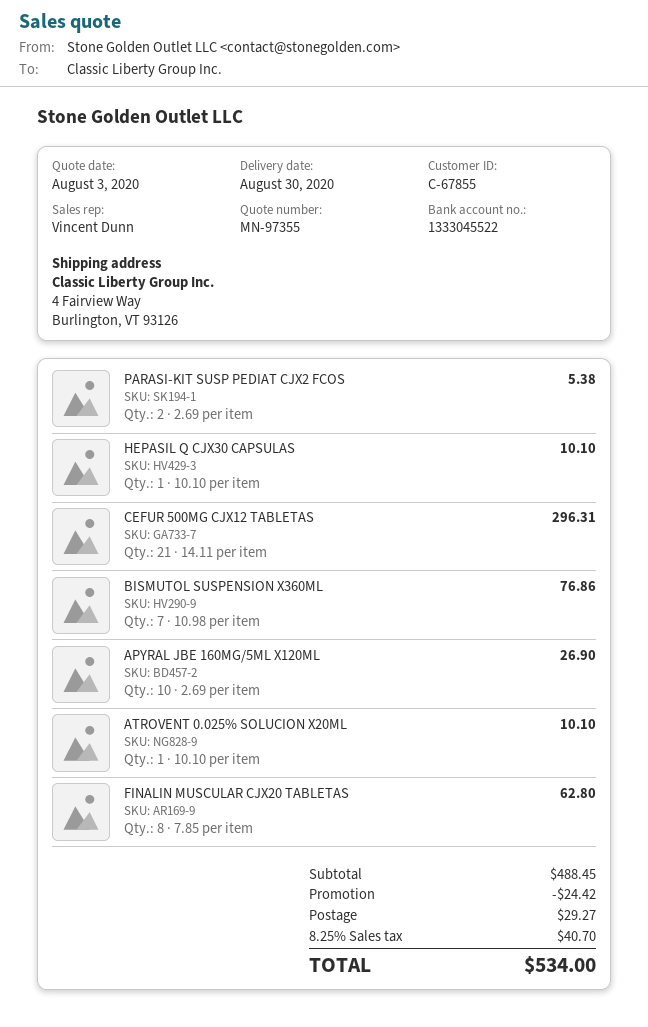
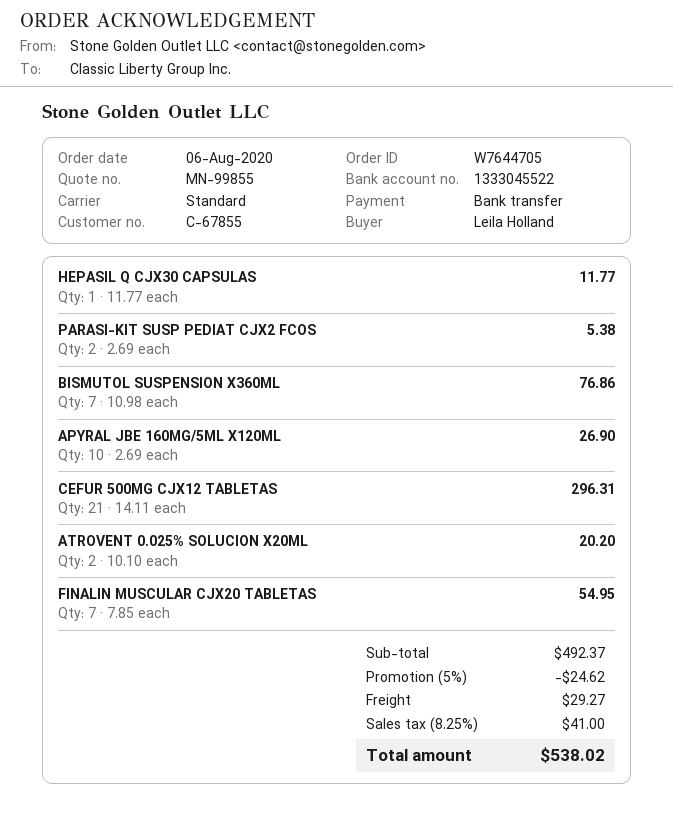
quote number: MN-97355 -> MN-99855
HEPASIL Q CJX30 CAPSULAS: 1 x 10.10 = 10.10 -> 1 x 11.77 = 11.77
ATROVENT 0.025% SOLUCION X20ML: 1 x 10.10 = 10.10 -> 2 x 10.10 = 20.20
FINALIN MUSCULAR CJX20 TABLETAS: 8 x 7.85 = 62.80 -> 7 x 7.85 = 54.95
subtotal: 488.45 -> 492.37
discount: 24.42 -> 24.62
tax: 8.25% = 40.70 -> 8.25% = 41.00
total: 534.00 -> 538.02

